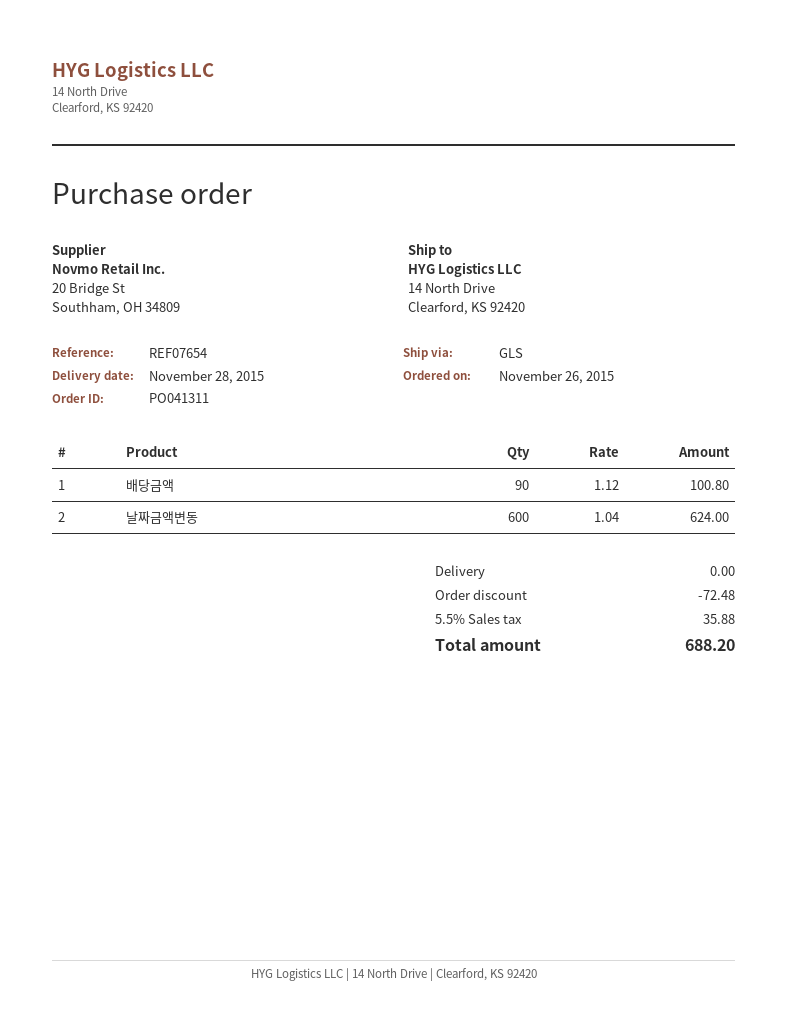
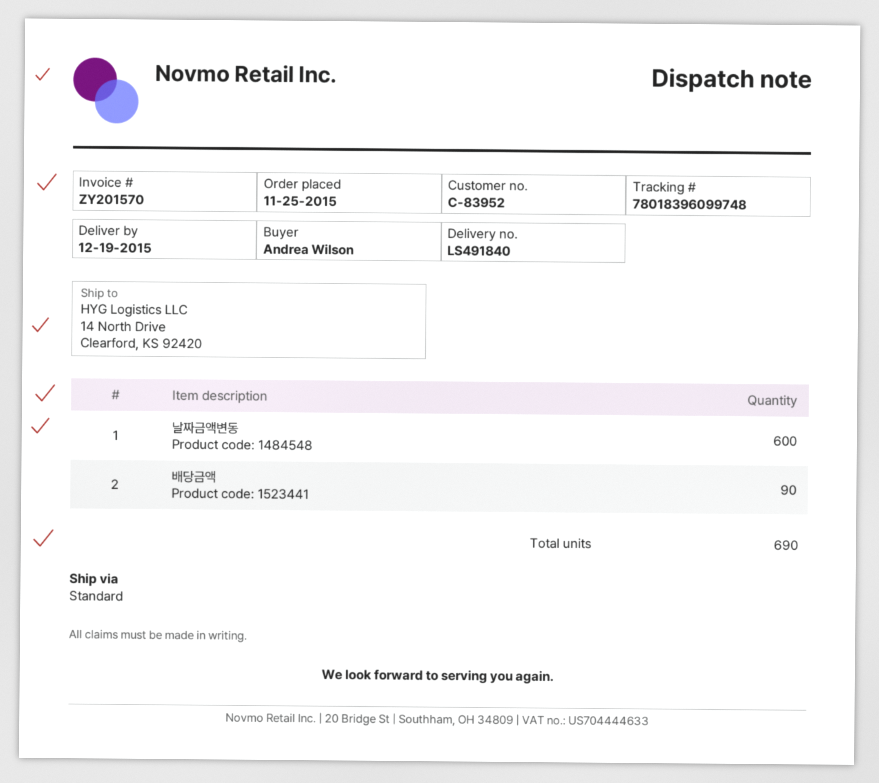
order date: 2015-11-26 -> 2015-11-25
delivery date: 2015-11-28 -> 2015-12-19
shipping method: GLS -> standard

